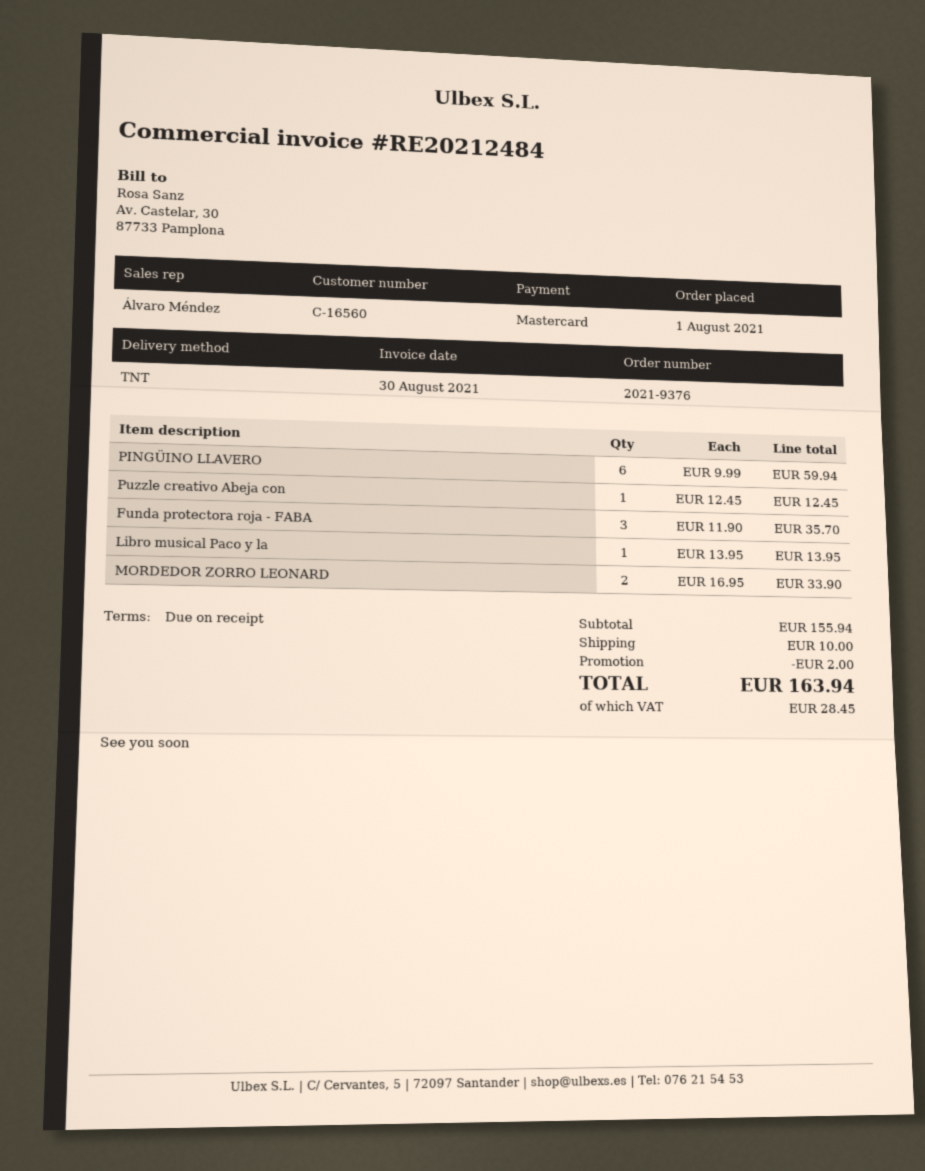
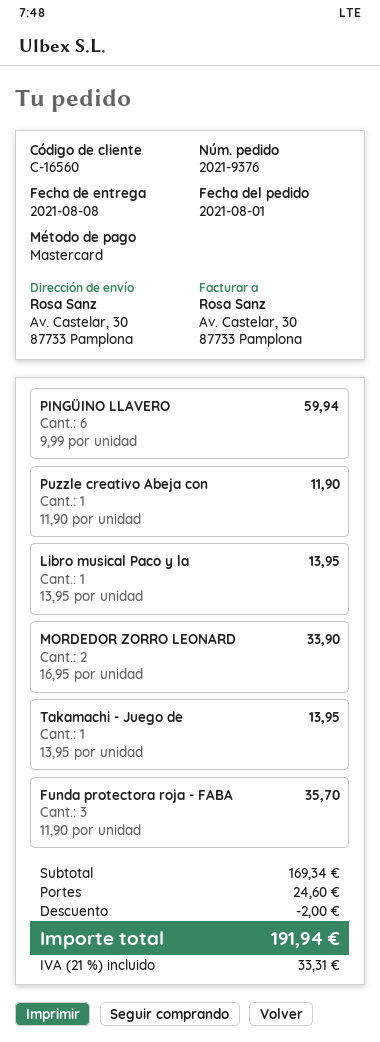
Puzzle creativo Abeja con: 1 x 12.45 = 12.45 -> 1 x 11.90 = 11.90
Takamachi - Juego de: none -> 1 x 13.95 = 13.95
subtotal: 155.94 -> 169.34
shipping: 10.00 -> 24.60
tax: 28.45 -> 33.31
total: 163.94 -> 191.94

